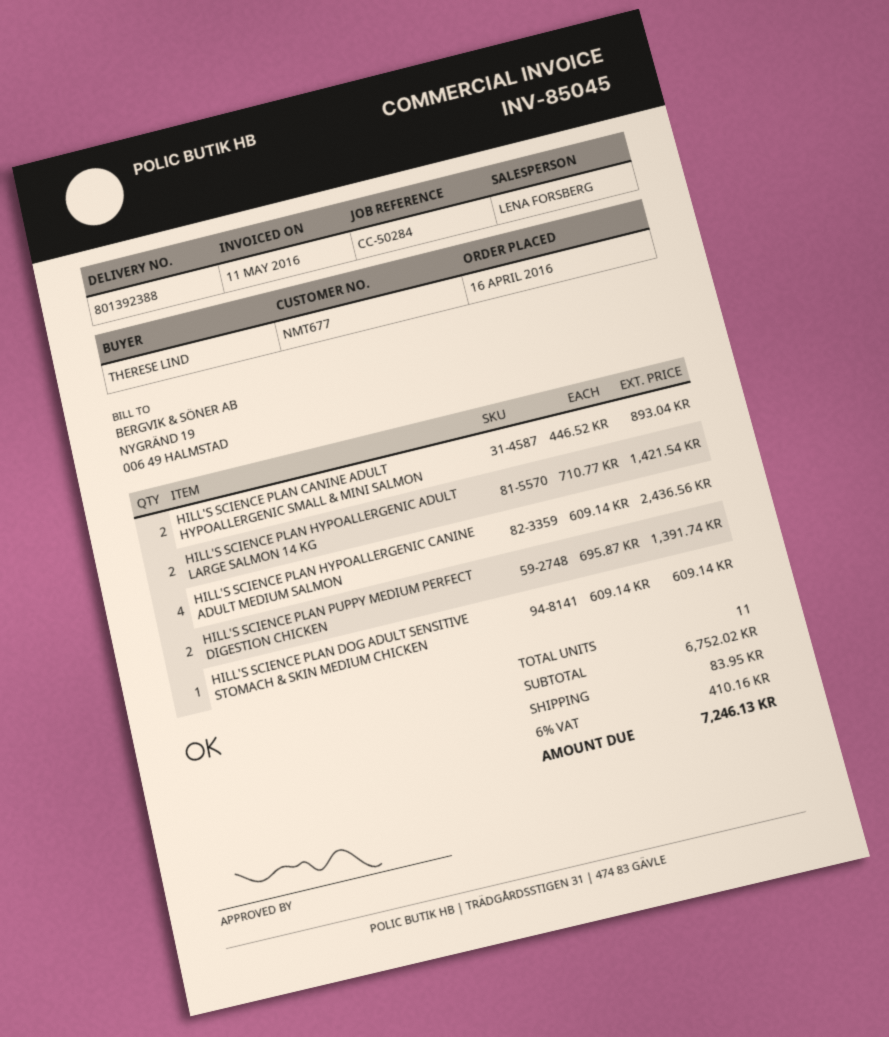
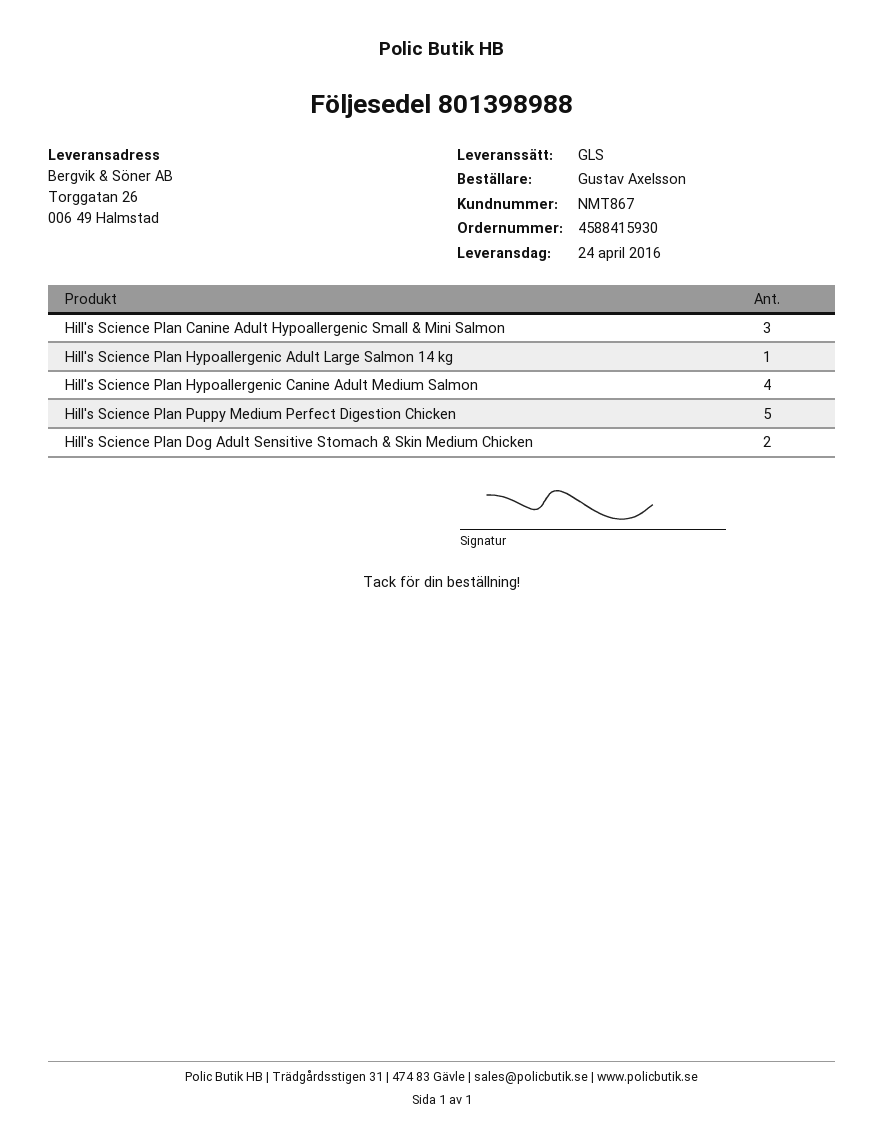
delivery note number: 801392388 -> 801398988
customer number: NMT677 -> NMT867
ordered by: THERESE LIND -> Gustav Axelsson
HILL'S SCIENCE PLAN CANINE ADULT HYPOALLERGENIC SMALL & MINI SALMON: 2 -> 3
HILL'S SCIENCE PLAN HYPOALLERGENIC ADULT LARGE SALMON 14 KG: 2 -> 1
HILL'S SCIENCE PLAN PUPPY MEDIUM PERFECT DIGESTION CHICKEN: 2 -> 5
HILL'S SCIENCE PLAN DOG ADULT SENSITIVE STOMACH & SKIN MEDIUM CHICKEN: 1 -> 2

